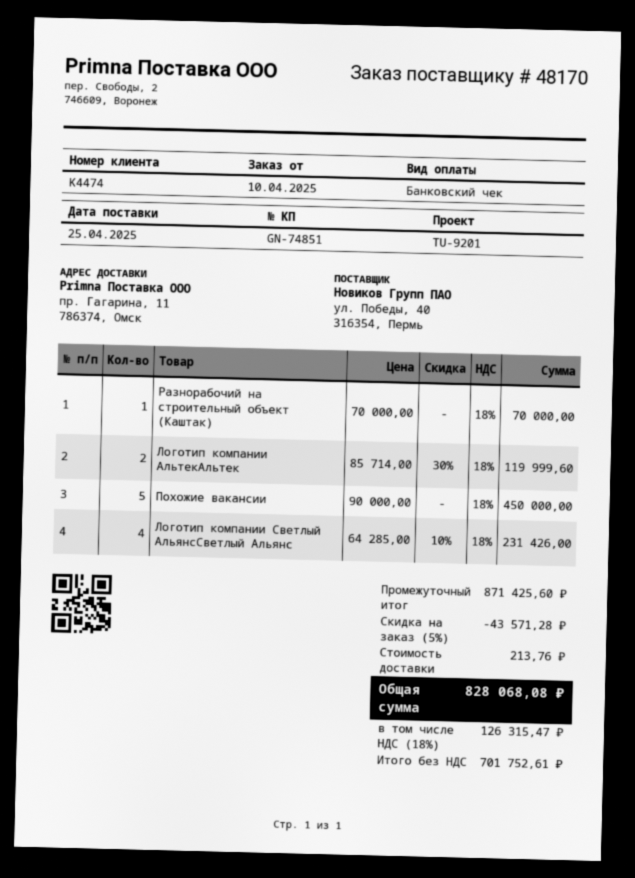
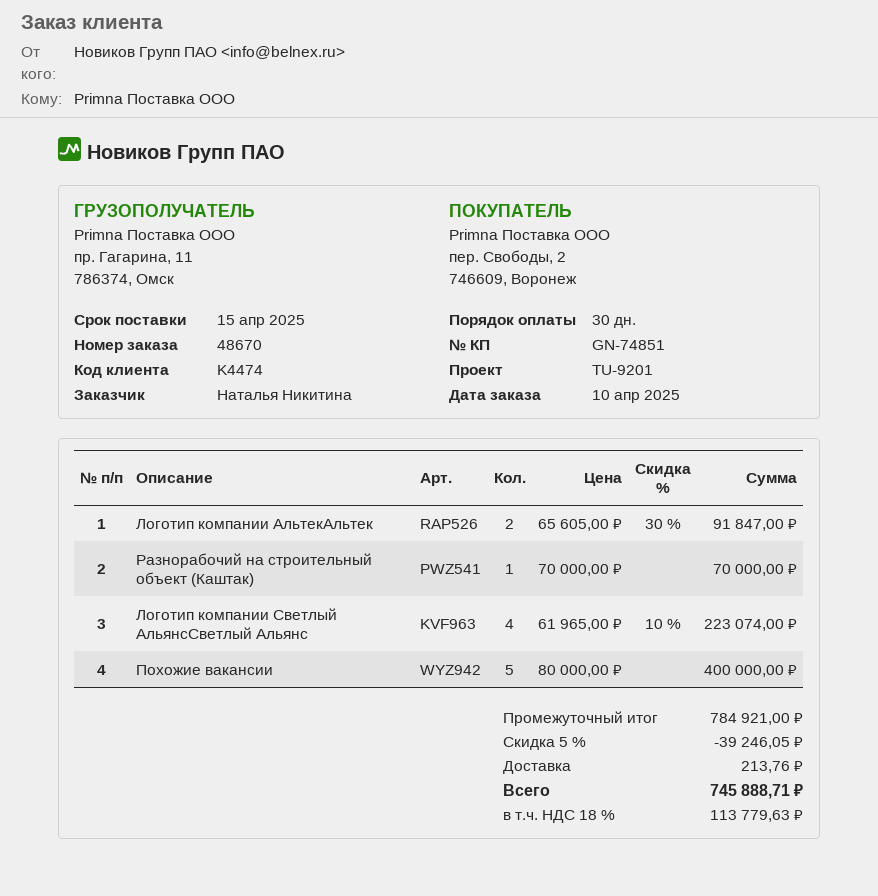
order number: 48170 -> 48670
delivery date: 2025-04-25 -> 2025-04-15
Логотип компании АльтекАльтек: 2 x 85714.00 - 30% = 119999.60 -> 2 x 65605.00 - 30% = 91847.00
Похожие вакансии: 5 x 90000.00 = 450000.00 -> 5 x 80000.00 = 400000.00
Логотип компании Светлый АльянсСветлый Альянс: 4 x 64285.00 - 10% = 231426.00 -> 4 x 61965.00 - 10% = 223074.00
subtotal: 871425.60 -> 784921.00
discount: 5% = 43571.28 -> 5% = 39246.05
tax: 18% = 126315.47 -> 18% = 113779.63
total: 828068.08 -> 745888.71

